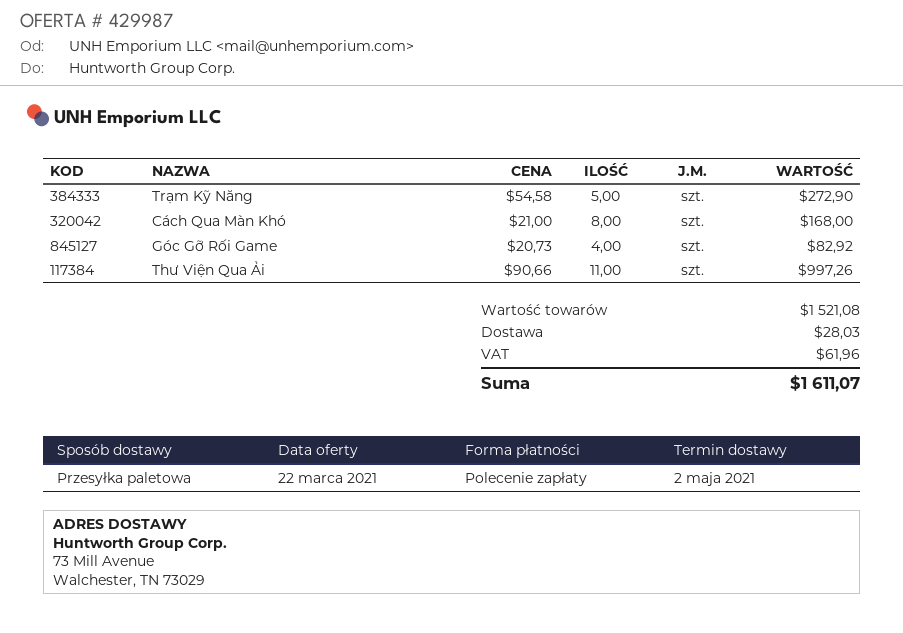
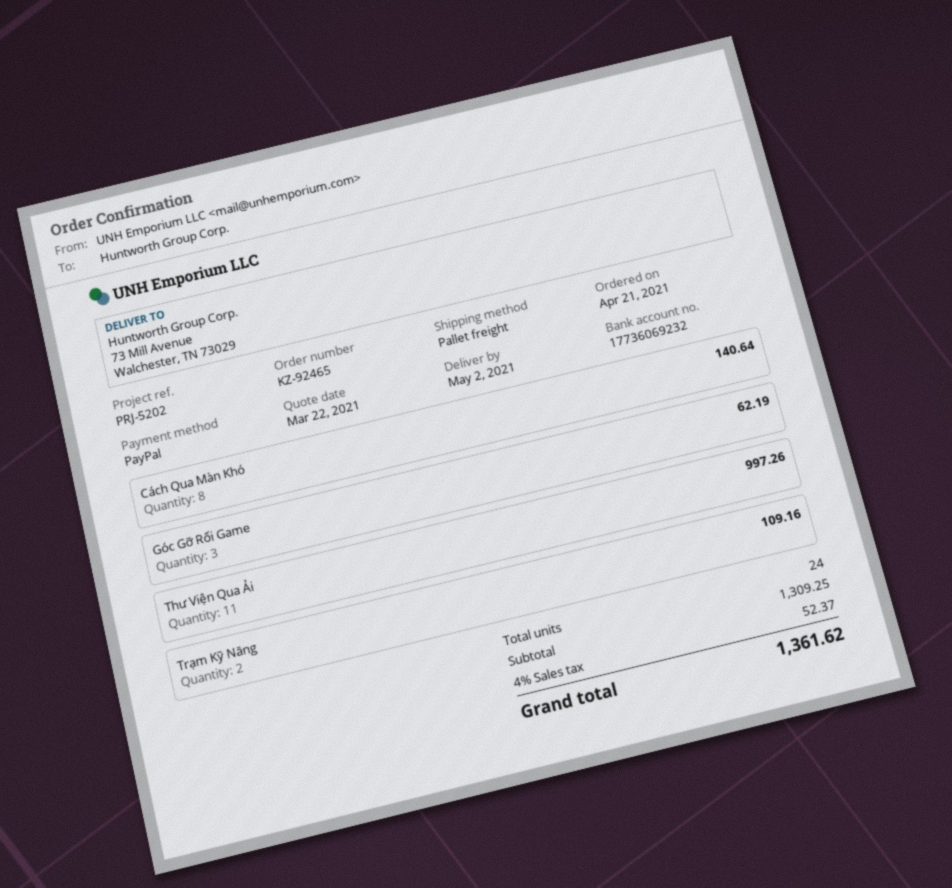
payment method: direct debit -> PayPal
Trạm Kỹ Năng: 5 for 272.90 -> 2 for 109.16
Cách Qua Màn Khó: 8 for 168.00 -> 8 for 140.64
Góc Gỡ Rối Game: 4 for 82.92 -> 3 for 62.19
subtotal: 1521.08 -> 1309.25
shipping: 28.03 -> none
tax: 61.96 -> 52.37
total: 1611.07 -> 1361.62

